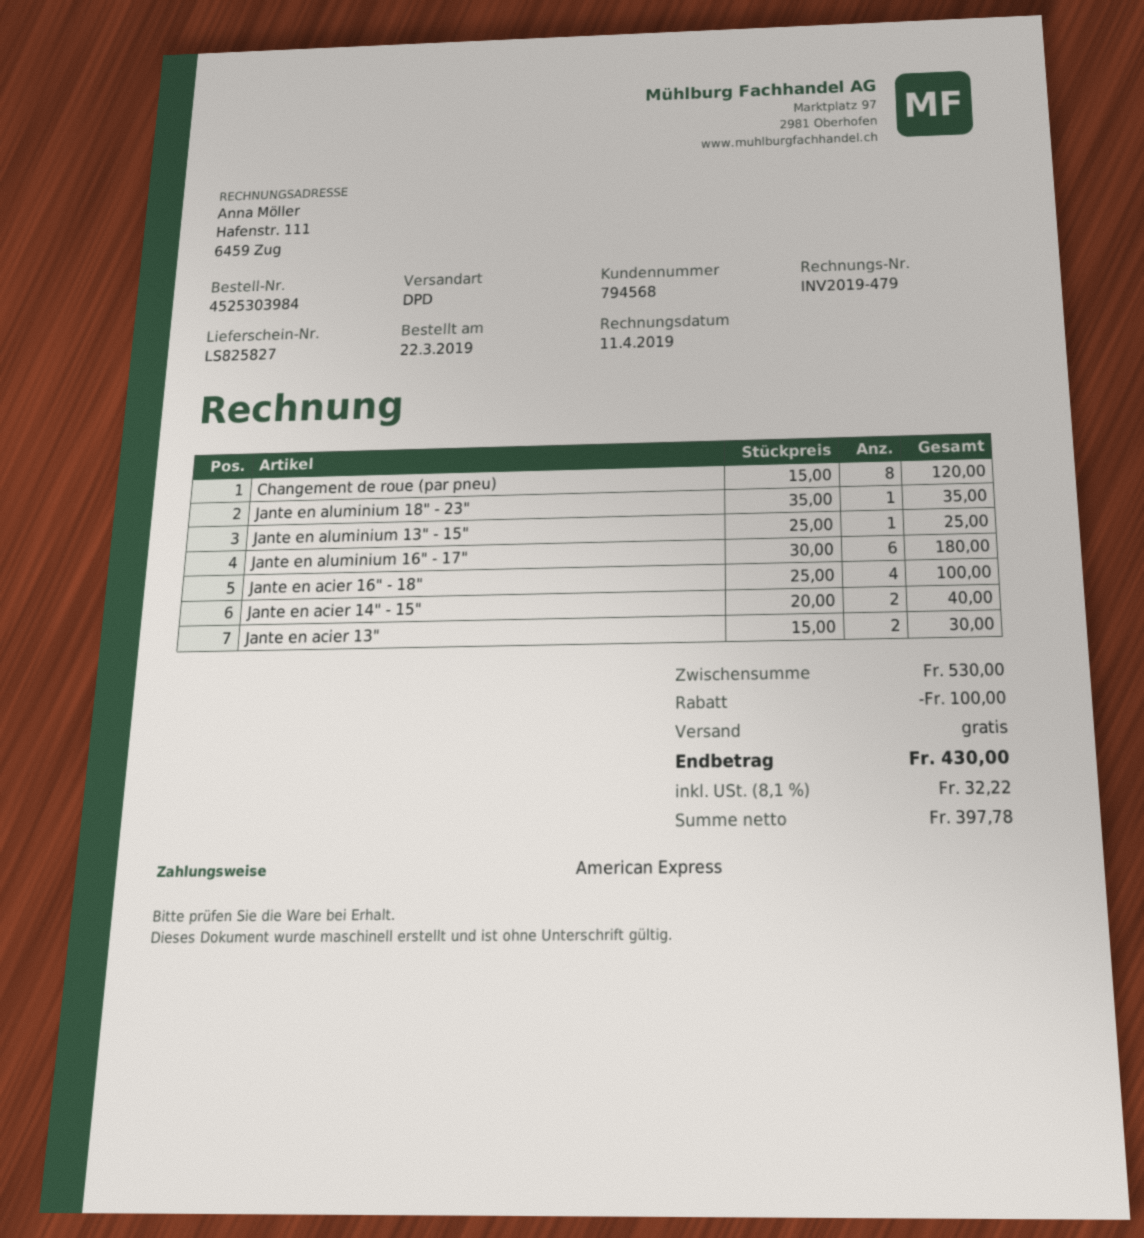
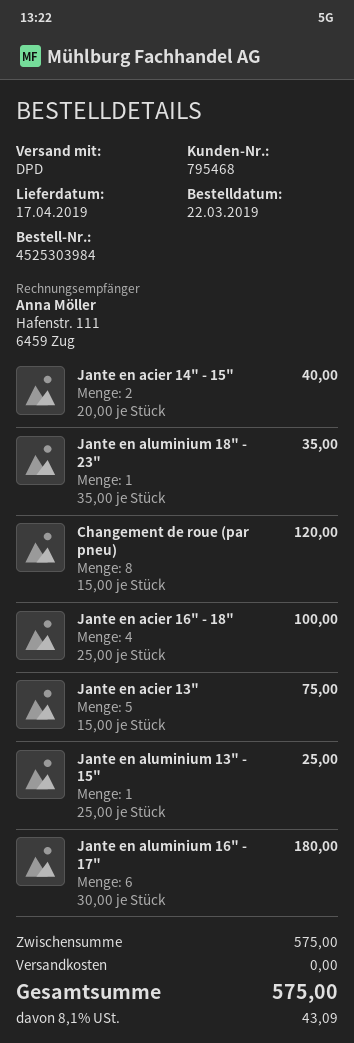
customer number: 794568 -> 795468
Jante en acier 13": 2 x 15.00 = 30.00 -> 5 x 15.00 = 75.00
subtotal: 530.00 -> 575.00
discount: 100.00 -> none
tax: 8.1% = 32.22 -> 8.1% = 43.09
total: 430.00 -> 575.00

